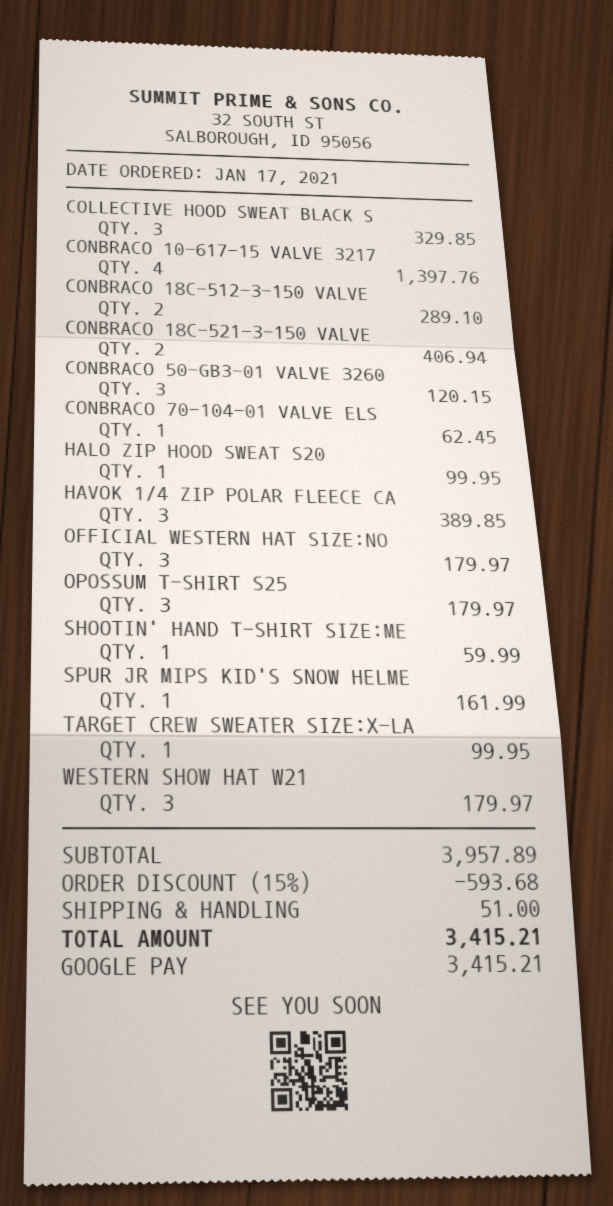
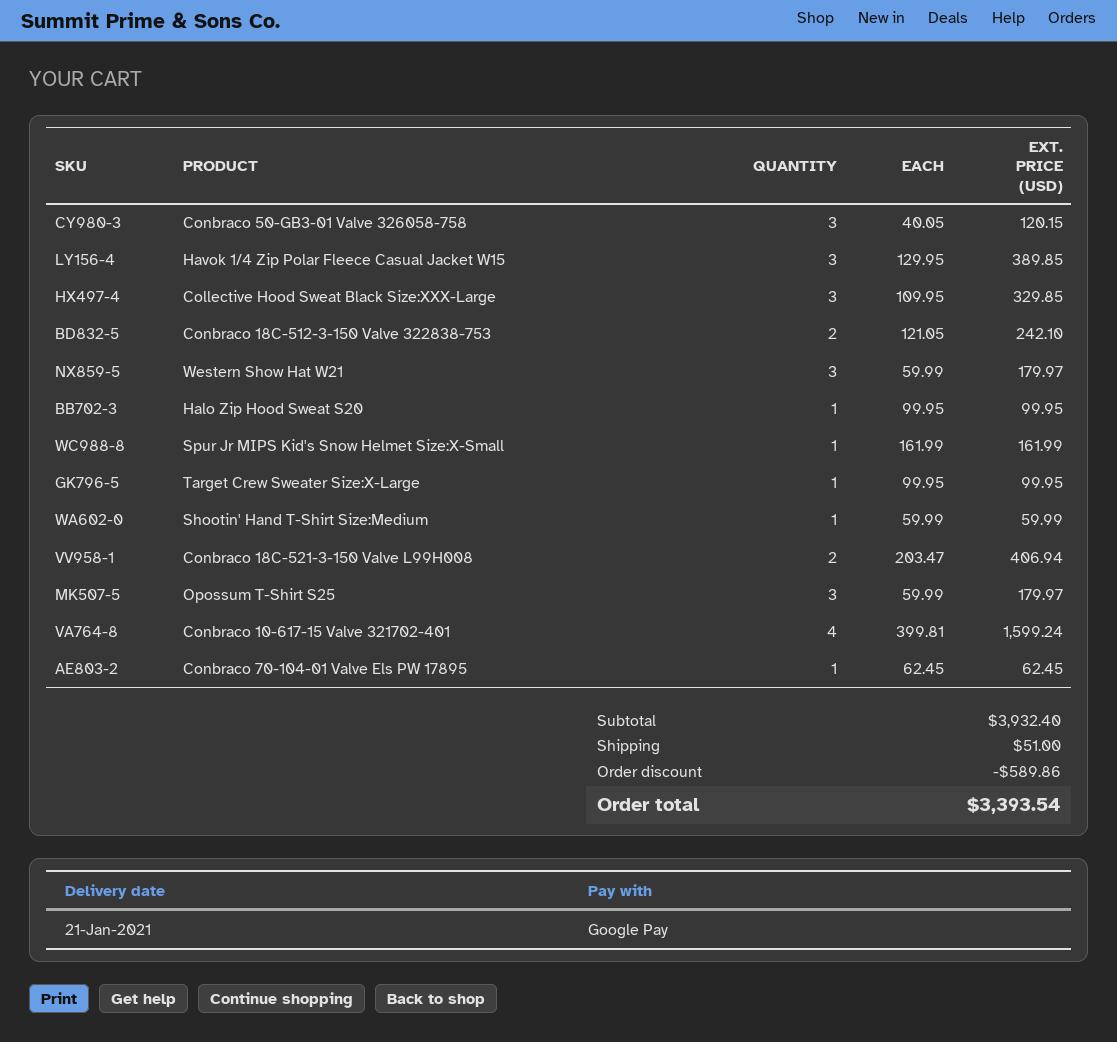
CONBRACO 10-617-15 VALVE 3217: 4 for 1397.76 -> 4 for 1599.24
CONBRACO 18C-512-3-150 VALVE: 2 for 289.10 -> 2 for 242.10
OFFICIAL WESTERN HAT SIZE:NO: 3 for 179.97 -> none
subtotal: 3957.89 -> 3932.40
discount: 593.68 -> 589.86
total: 3415.21 -> 3393.54

